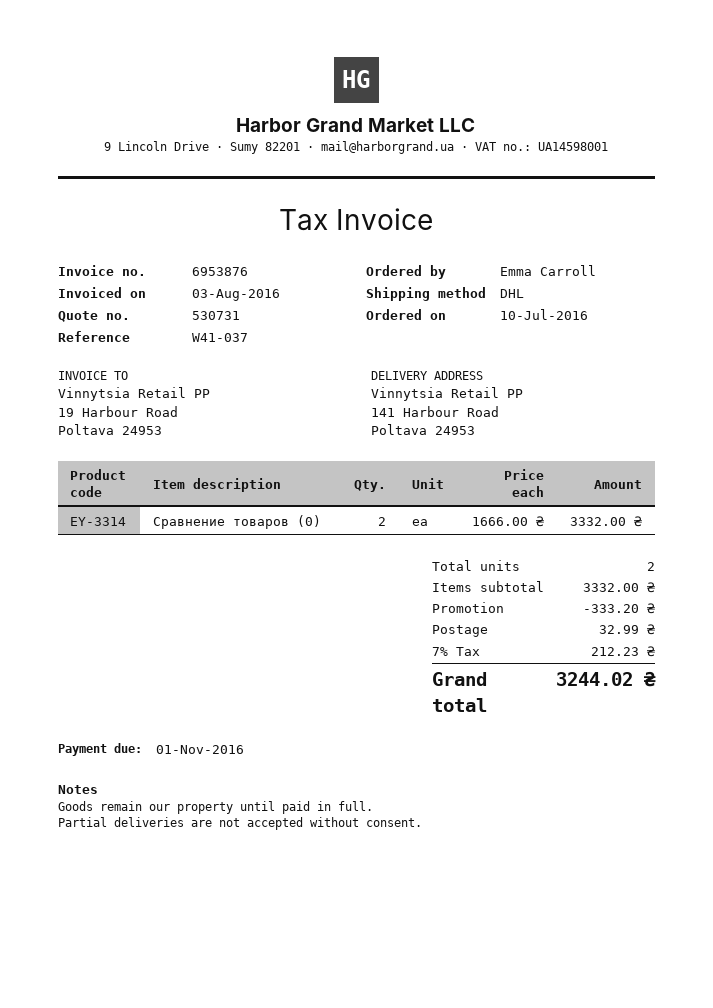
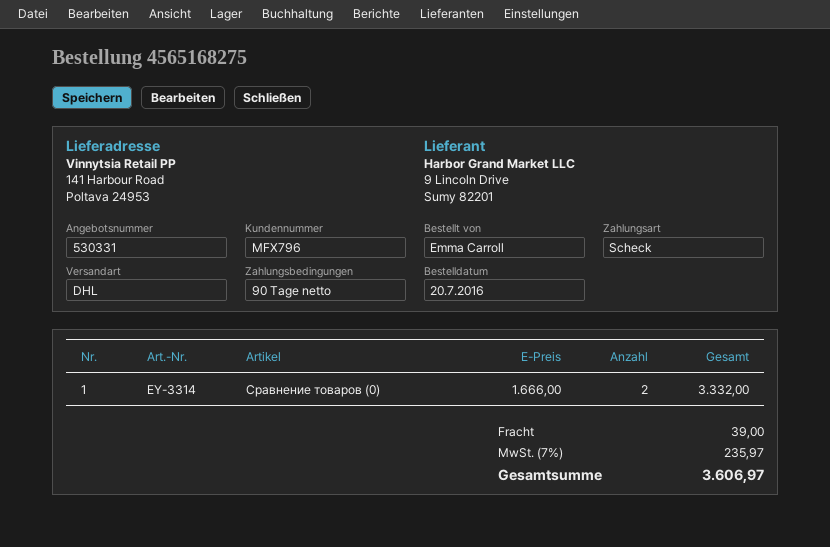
quote number: 530731 -> 530331
order date: 2016-07-10 -> 2016-07-20
discount: 333.20 -> none
shipping: 32.99 -> 39.00
tax: 7% = 212.23 -> 7% = 235.97
total: 3244.02 -> 3606.97

